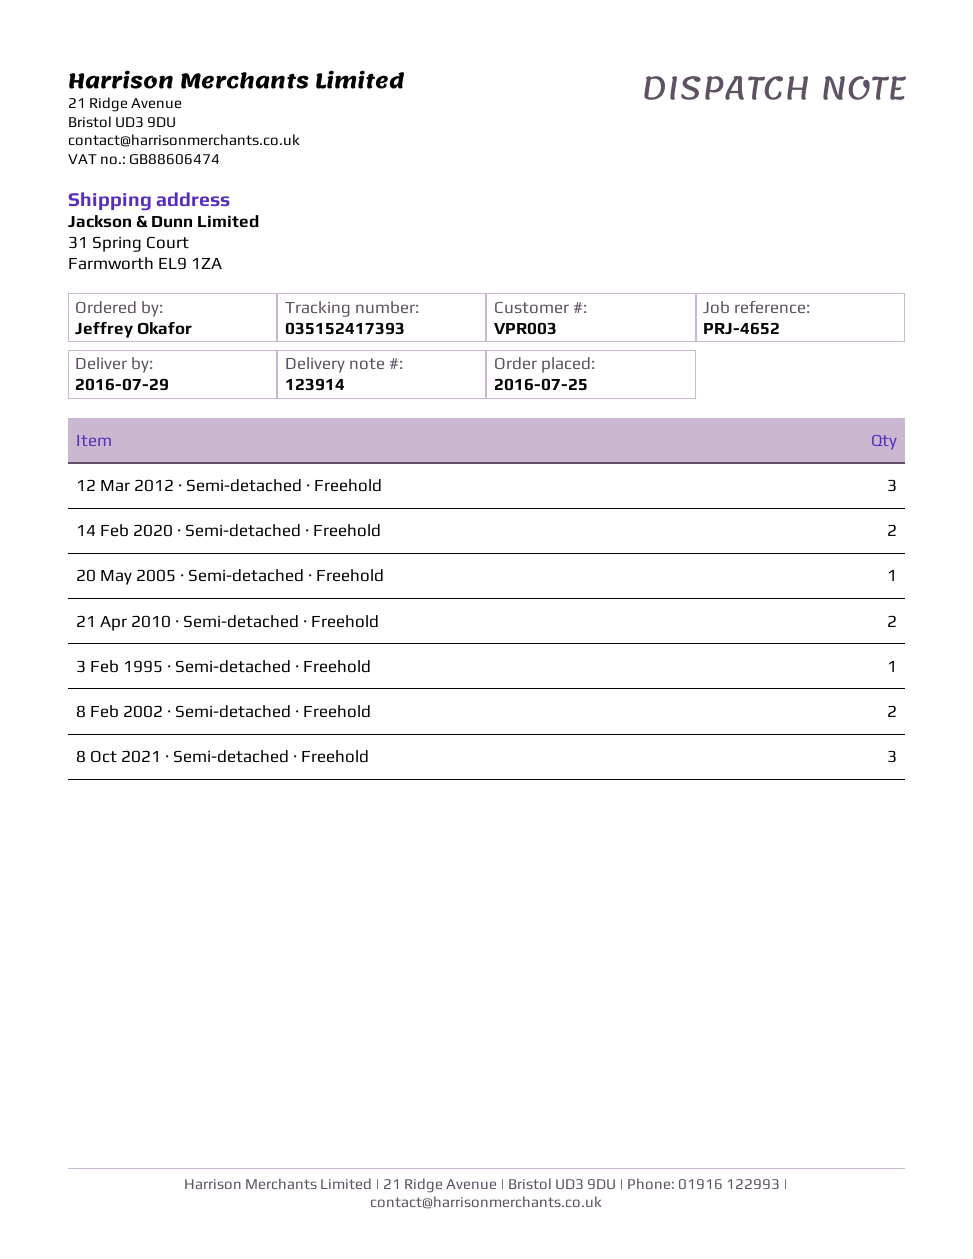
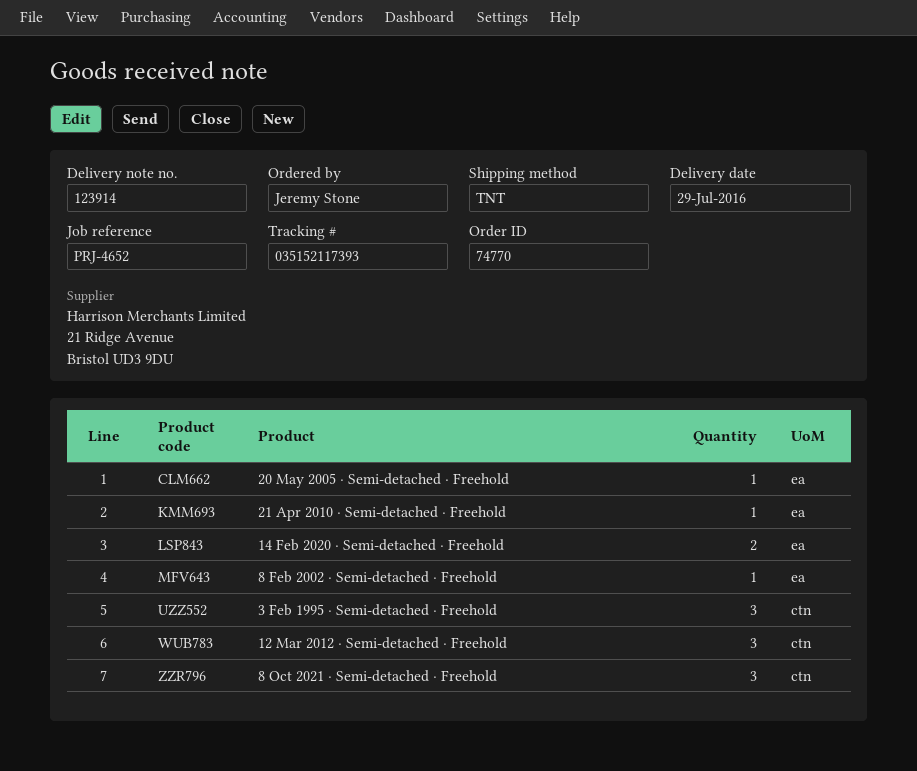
ordered by: Jeffrey Okafor -> Jeremy Stone
tracking number: 035152417393 -> 035152117393
21 Apr 2010 · Semi-detached · Freehold: 2 -> 1
3 Feb 1995 · Semi-detached · Freehold: 1 -> 3
8 Feb 2002 · Semi-detached · Freehold: 2 -> 1

